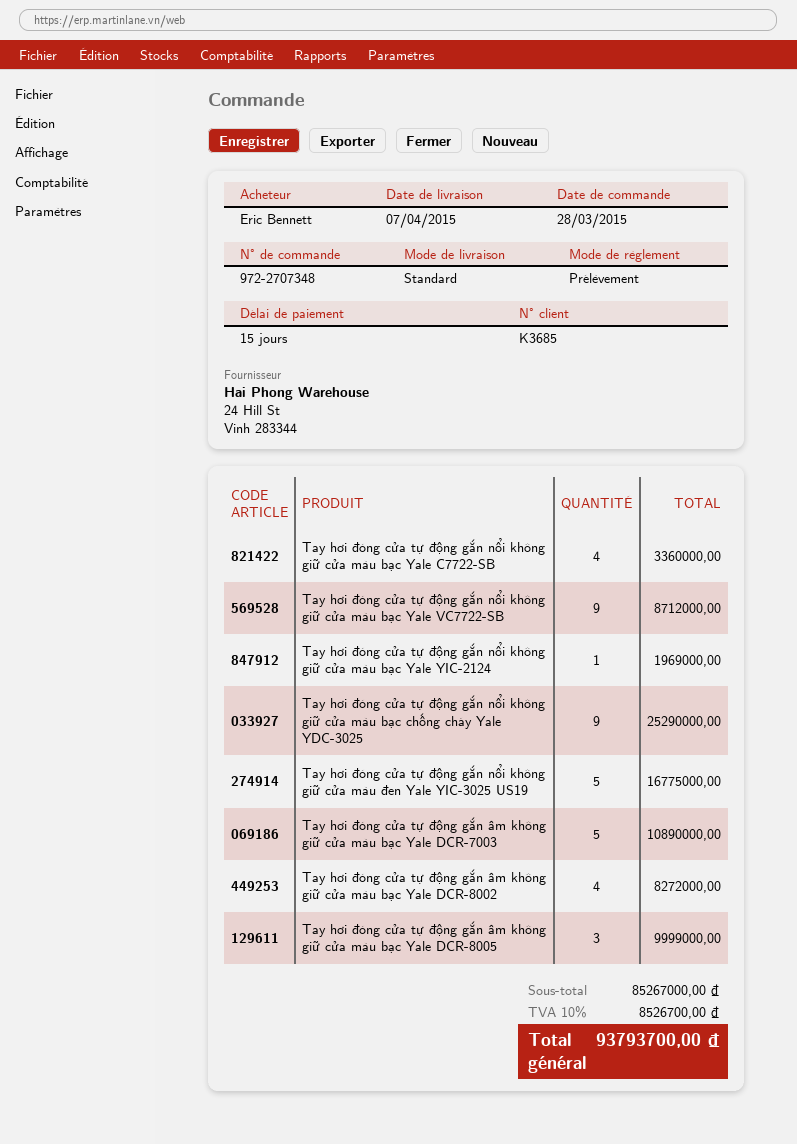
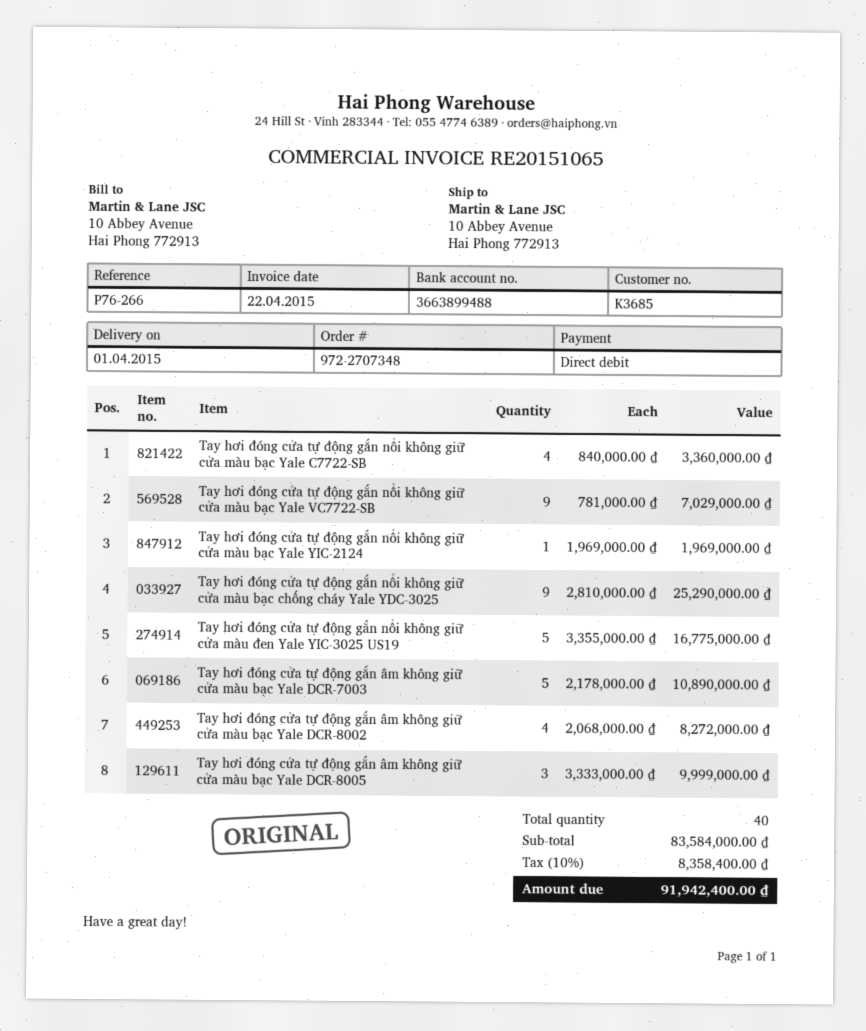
delivery date: 2015-04-07 -> 2015-04-01
Tay hơi đóng cửa tự động gắn nổi không giữ cửa màu bạc Yale VC7722-SB: 9 for 8712000.00 -> 9 for 7029000.00
subtotal: 85267000.00 -> 83584000.00
tax: 10% = 8526700.00 -> 10% = 8358400.00
total: 93793700.00 -> 91942400.00

